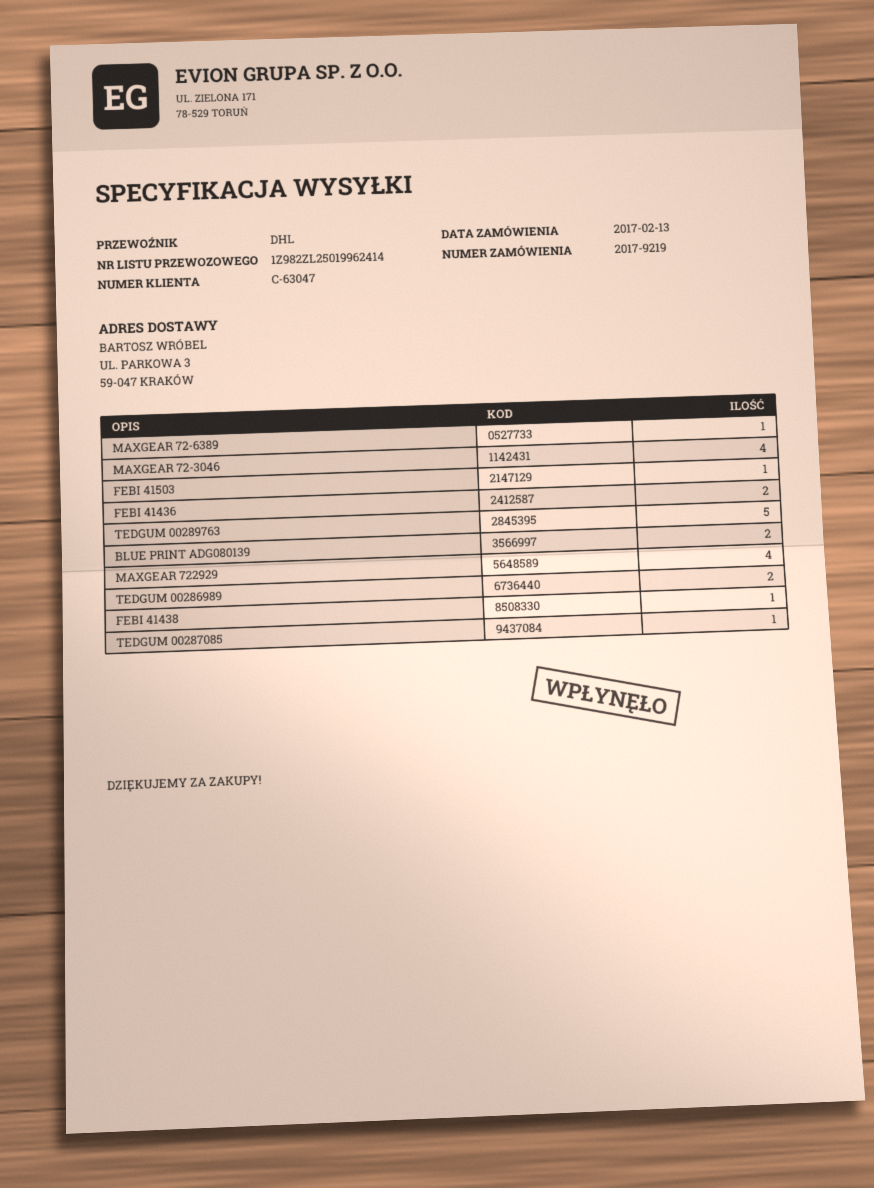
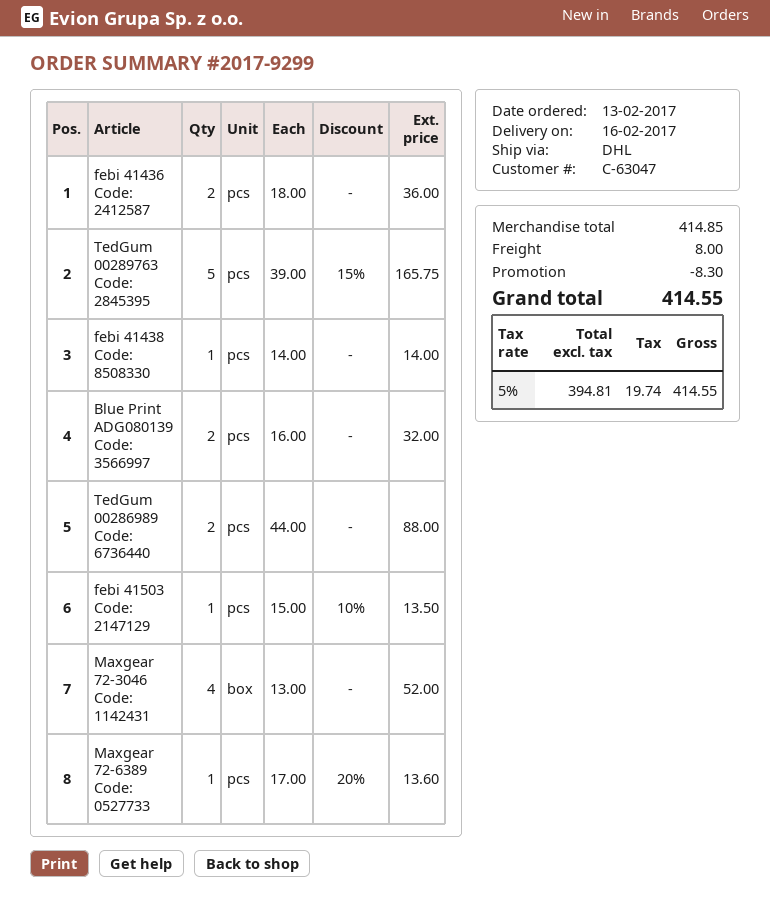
order number: 2017-9219 -> 2017-9299
MAXGEAR 722929: 4 -> none
TEDGUM 00287085: 1 -> none

